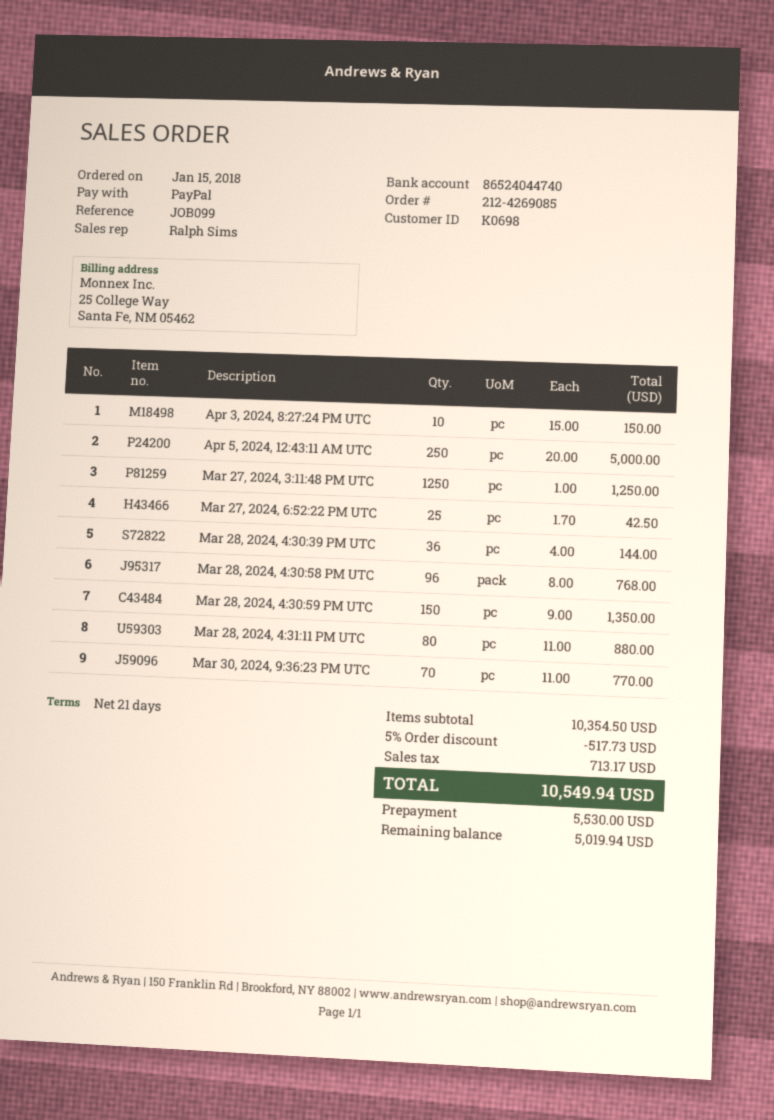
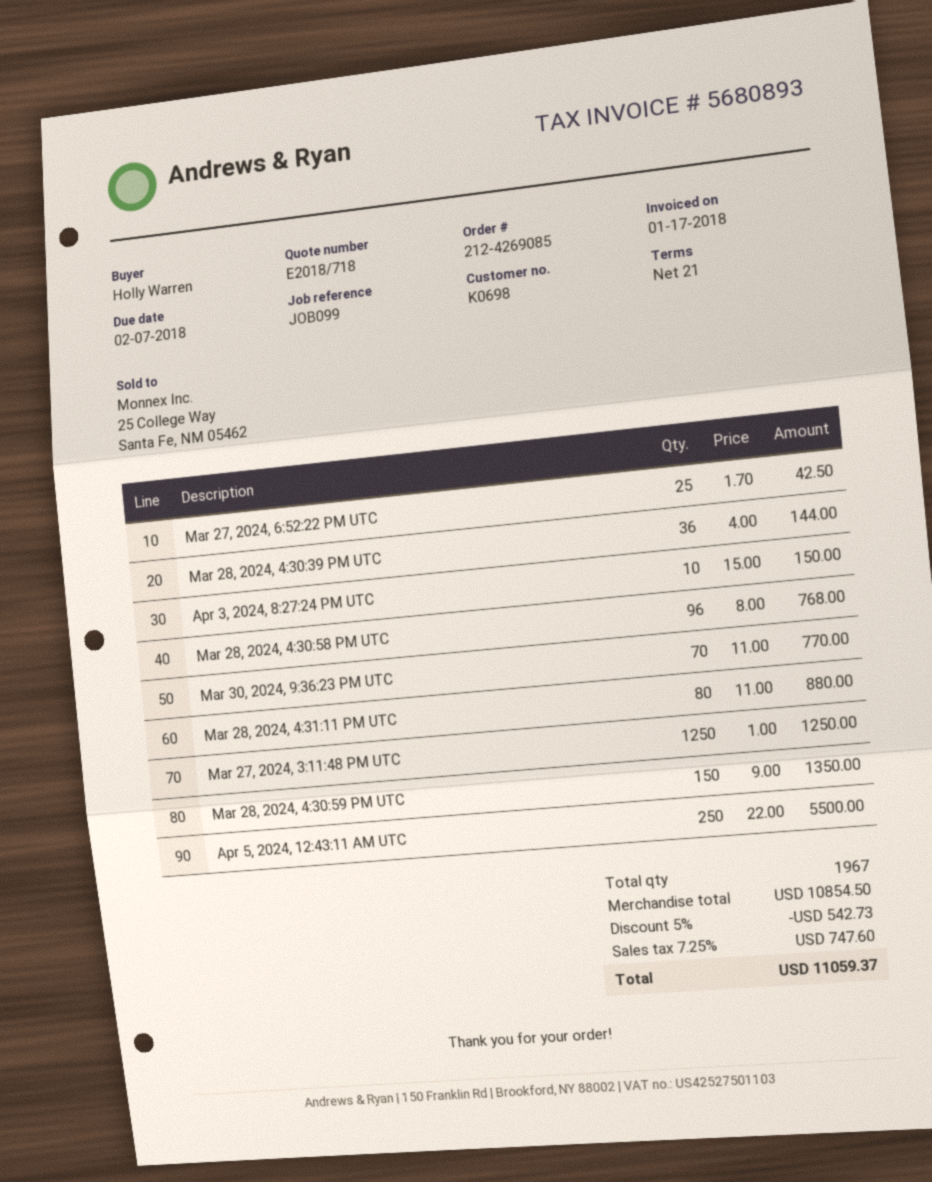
Apr 5, 2024, 12:43:11 AM UTC: 250 x 20.00 = 5000.00 -> 250 x 22.00 = 5500.00
subtotal: 10354.50 -> 10854.50
discount: 5% = 517.73 -> 5% = 542.73
tax: 713.17 -> 747.60
total: 10549.94 -> 11059.37

